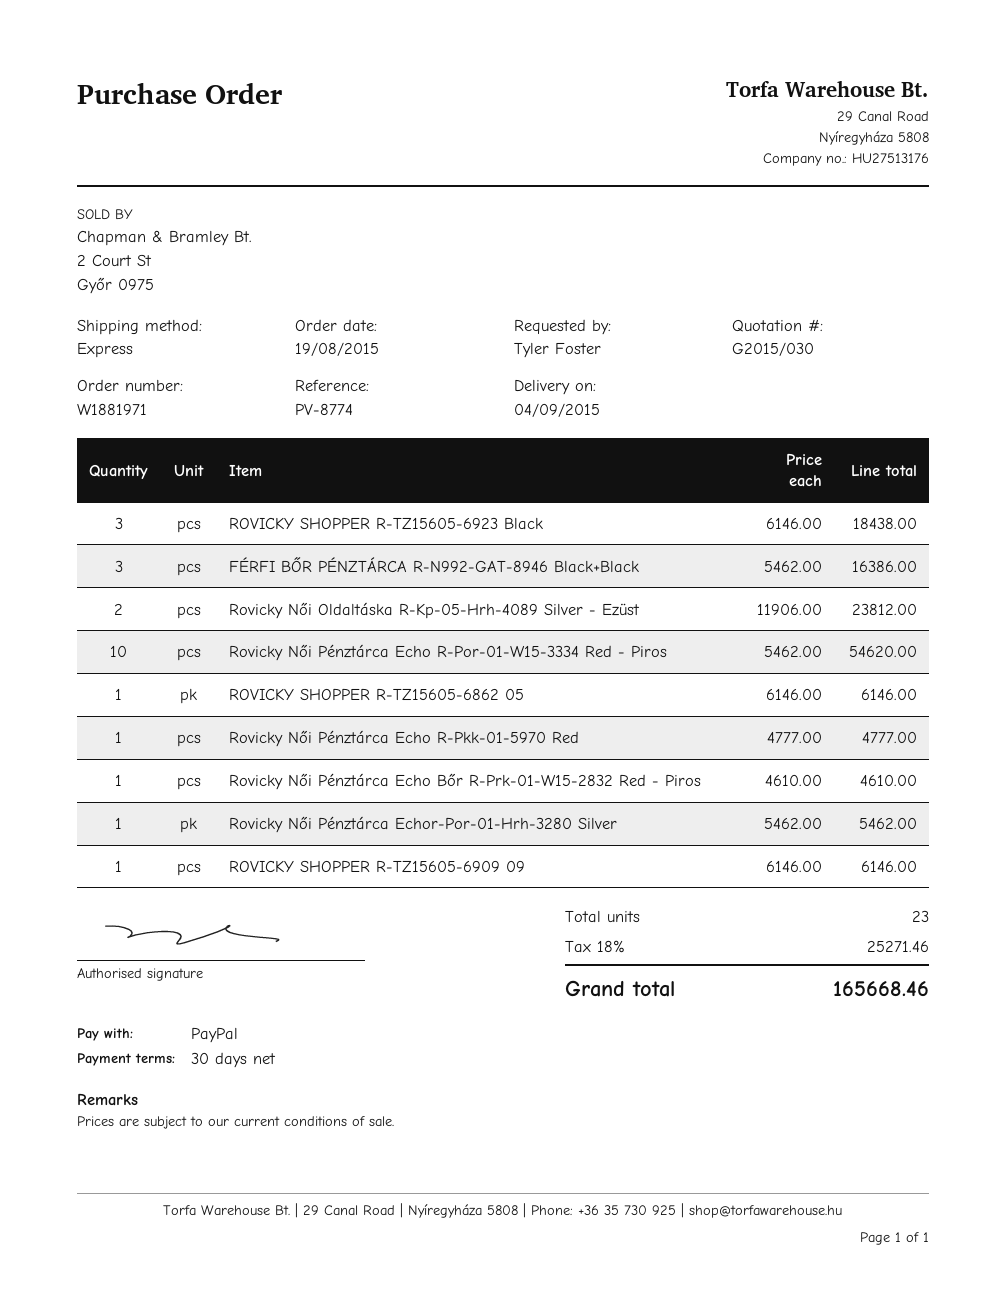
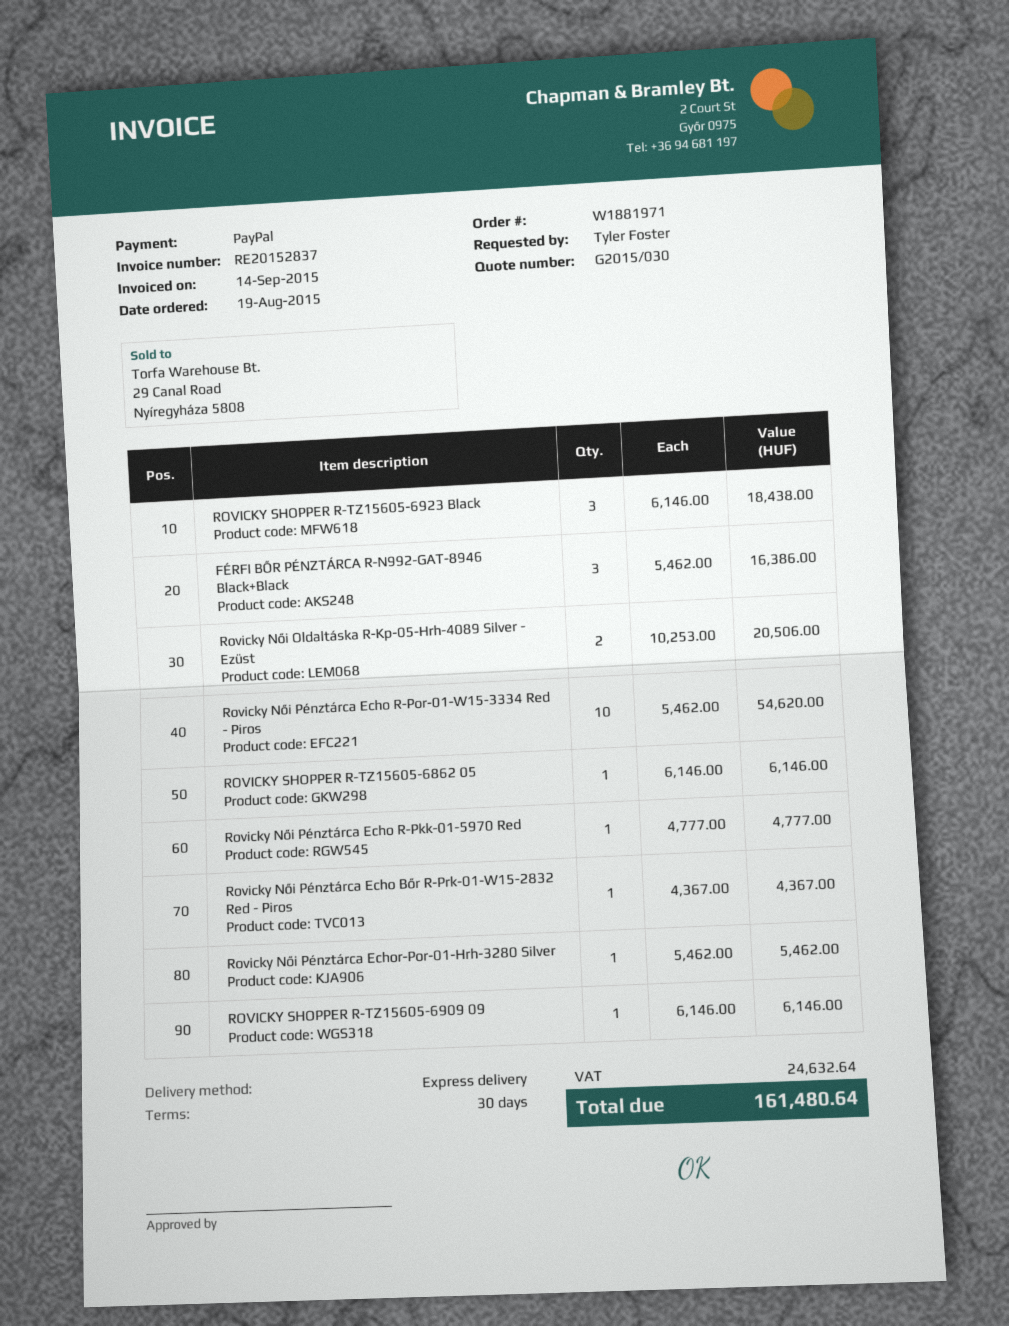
Rovicky Női Oldaltáska R-Kp-05-Hrh-4089 Silver - Ezüst: 2 x 11906.00 = 23812.00 -> 2 x 10253.00 = 20506.00
Rovicky Női Pénztárca Echo Bőr R-Prk-01-W15-2832 Red - Piros: 1 x 4610.00 = 4610.00 -> 1 x 4367.00 = 4367.00
tax: 25271.46 -> 24632.64
total: 165668.46 -> 161480.64

